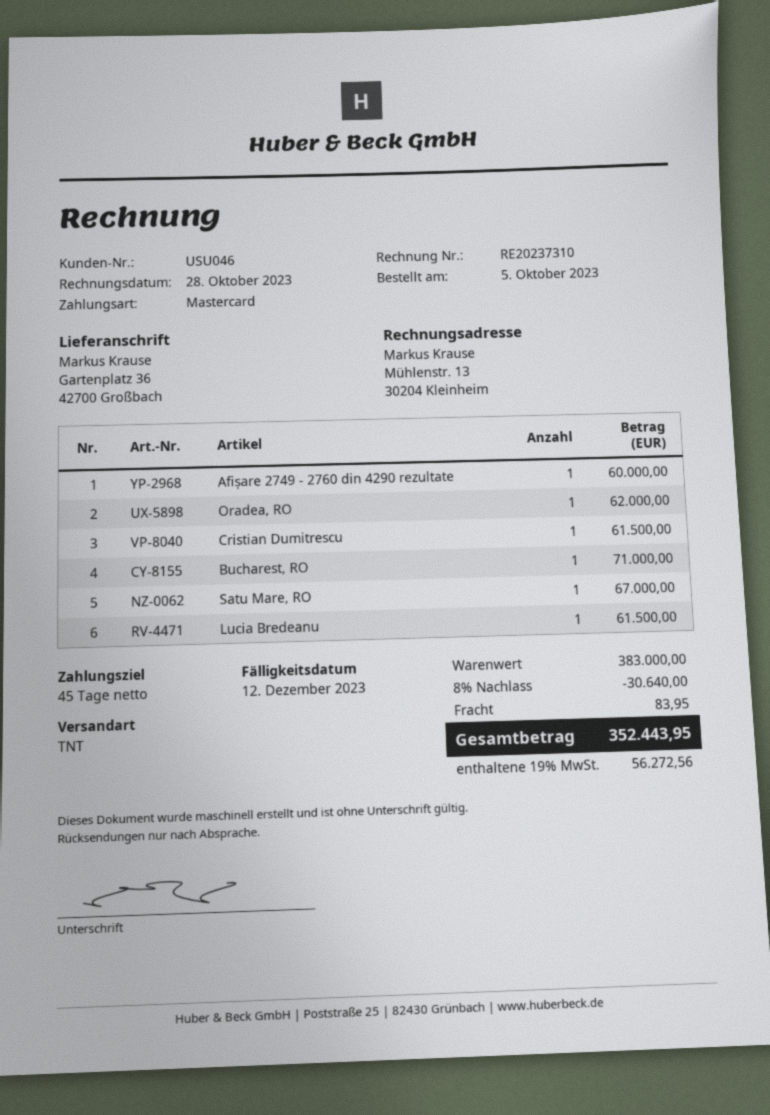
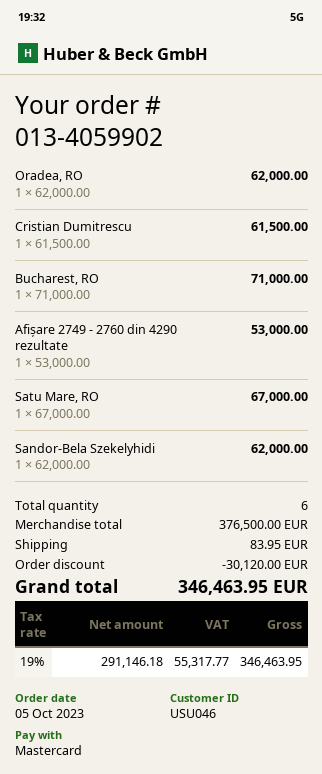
Afișare 2749 - 2760 din 4290 rezultate: 1 for 60000.00 -> 1 for 53000.00
Lucia Bredeanu: 1 for 61500.00 -> none
Sandor-Bela Szekelyhidi: none -> 1 for 62000.00
subtotal: 383000.00 -> 376500.00
discount: 30640.00 -> 30120.00
tax: 19% = 56272.56 -> 19% = 55317.77
total: 352443.95 -> 346463.95

